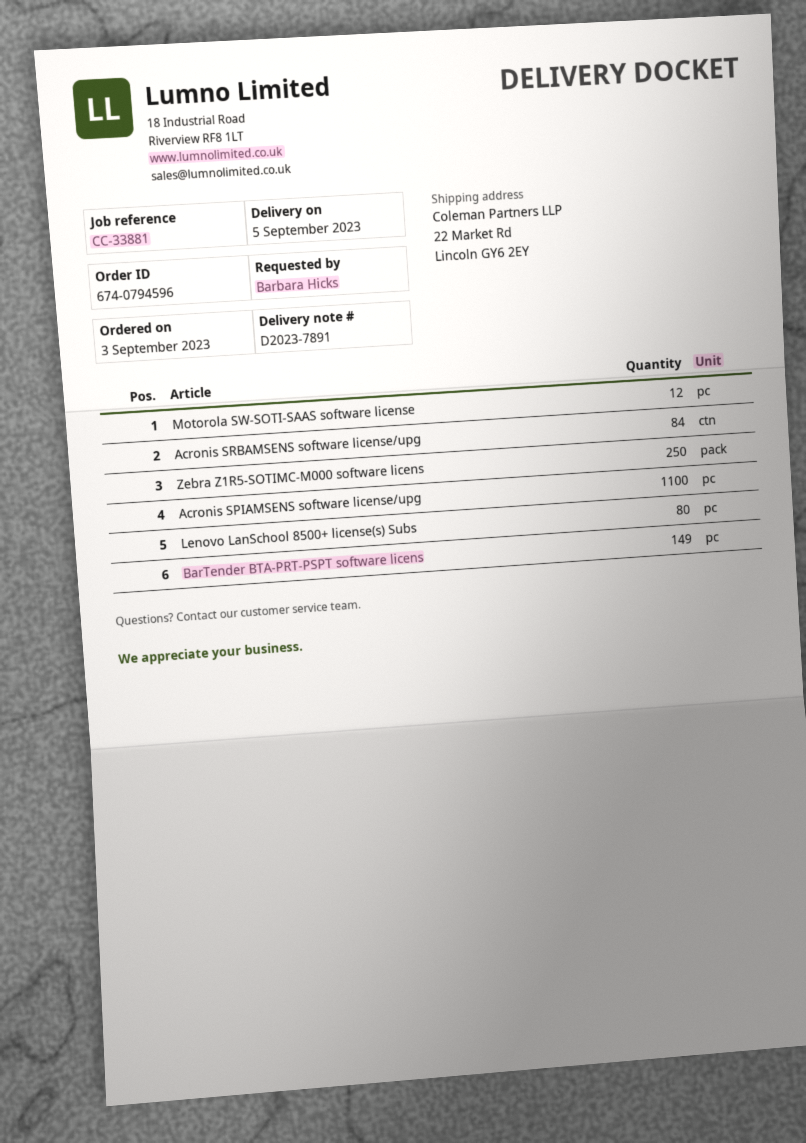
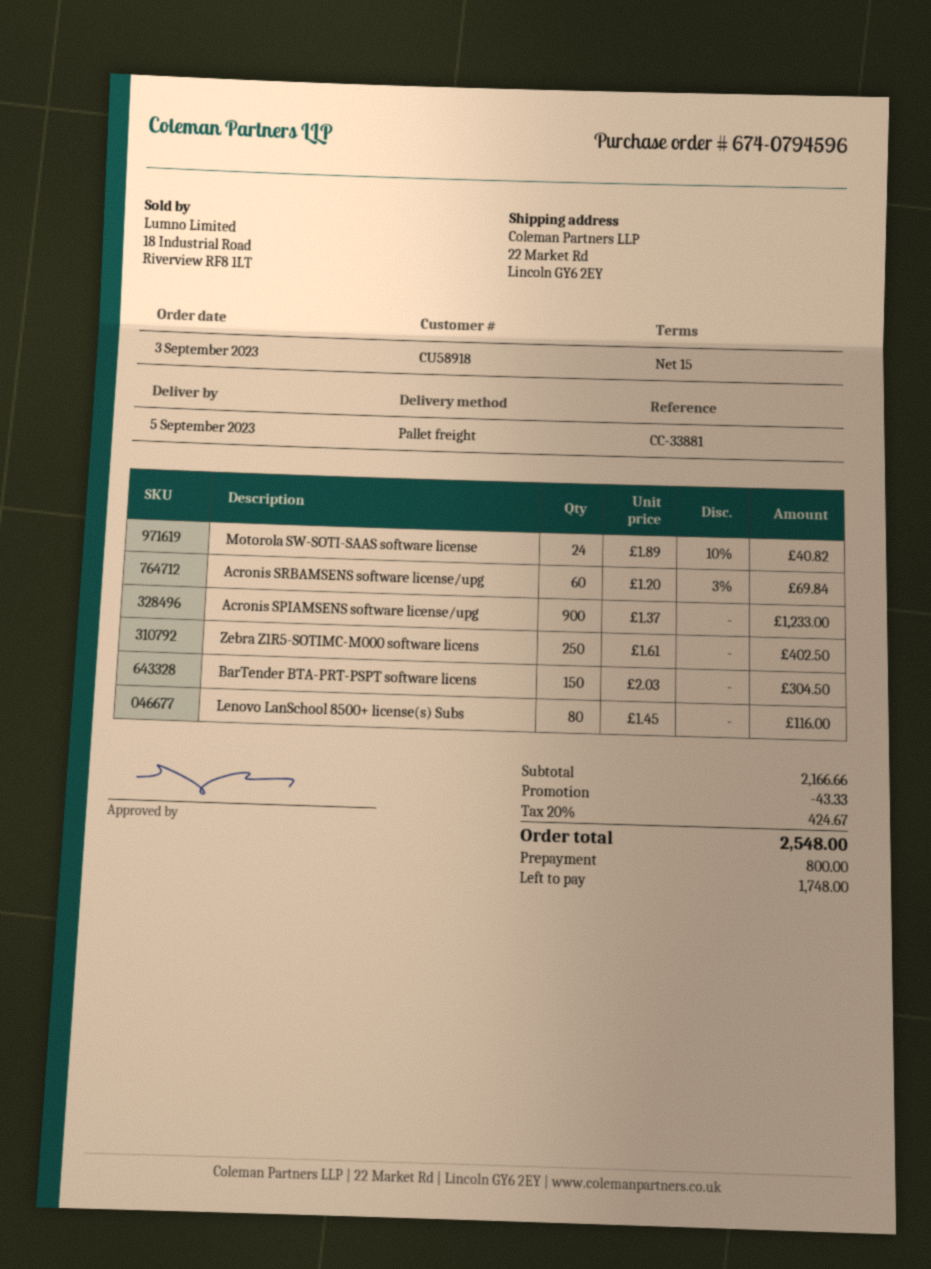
Motorola SW-SOTI-SAAS software license: 12 -> 24
Acronis SRBAMSENS software license/upg: 84 -> 60
Acronis SPIAMSENS software license/upg: 1100 -> 900
BarTender BTA-PRT-PSPT software licens: 149 -> 150

